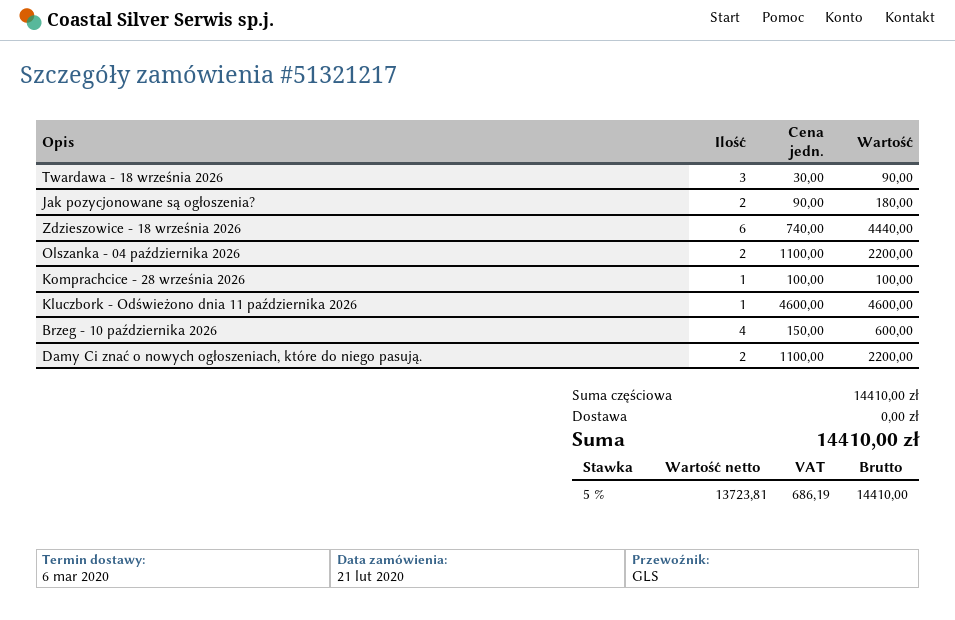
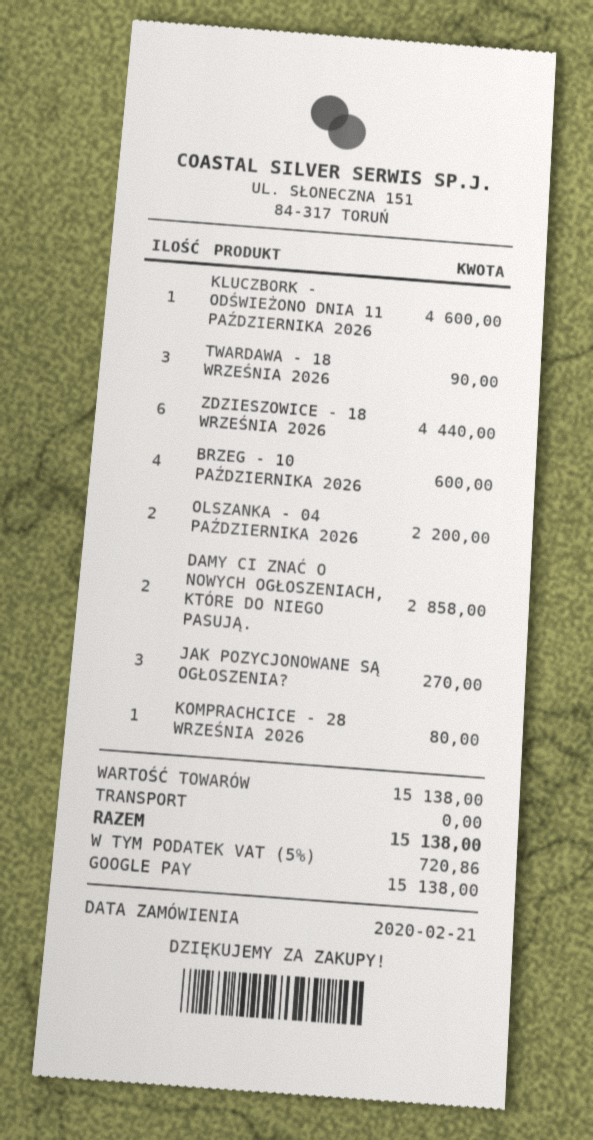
Jak pozycjonowane są ogłoszenia?: 2 for 180.00 -> 3 for 270.00
Komprachcice - 28 września 2026: 1 for 100.00 -> 1 for 80.00
Damy Ci znać o nowych ogłoszeniach, które do niego pasują.: 2 for 2200.00 -> 2 for 2858.00
subtotal: 14410.00 -> 15138.00
tax: 5% = 686.19 -> 5% = 720.86
total: 14410.00 -> 15138.00

